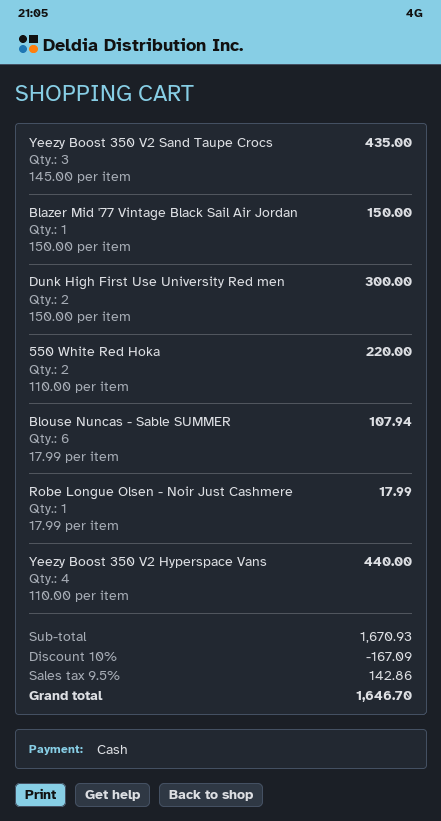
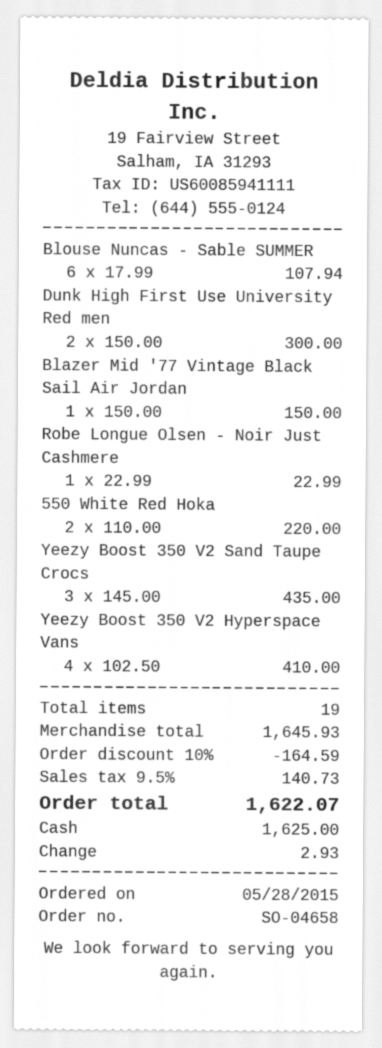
Robe Longue Olsen - Noir Just Cashmere: 1 x 17.99 = 17.99 -> 1 x 22.99 = 22.99
Yeezy Boost 350 V2 Hyperspace Vans: 4 x 110.00 = 440.00 -> 4 x 102.50 = 410.00
subtotal: 1670.93 -> 1645.93
discount: 10% = 167.09 -> 10% = 164.59
tax: 9.5% = 142.86 -> 9.5% = 140.73
total: 1646.70 -> 1622.07

